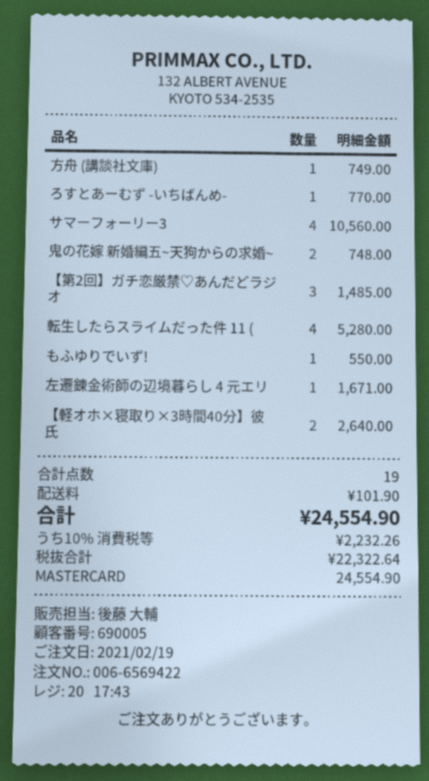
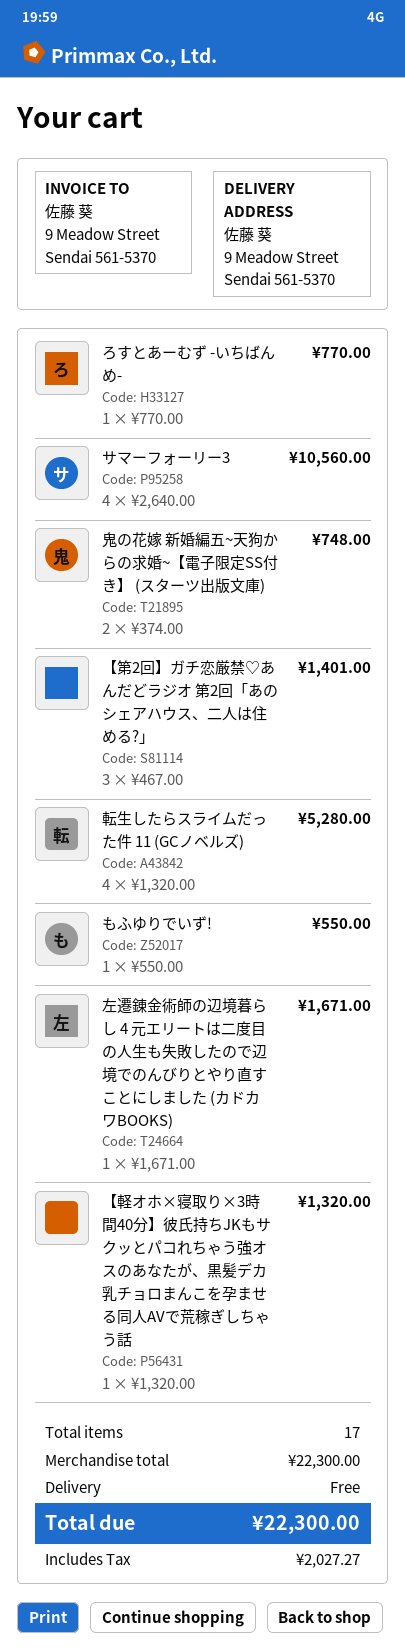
方舟 (講談社文庫): 1 for 749.00 -> none
【第2回】ガチ恋厳禁♡あんだどラジオ: 3 for 1485.00 -> 3 for 1401.00
【軽オホ×寝取り×3時間40分】彼氏: 2 for 2640.00 -> 1 for 1320.00
total quantity: 19 -> 17
shipping: 101.90 -> 0.00
tax: 2232.26 -> 2027.27
total: 24554.90 -> 22300.00

